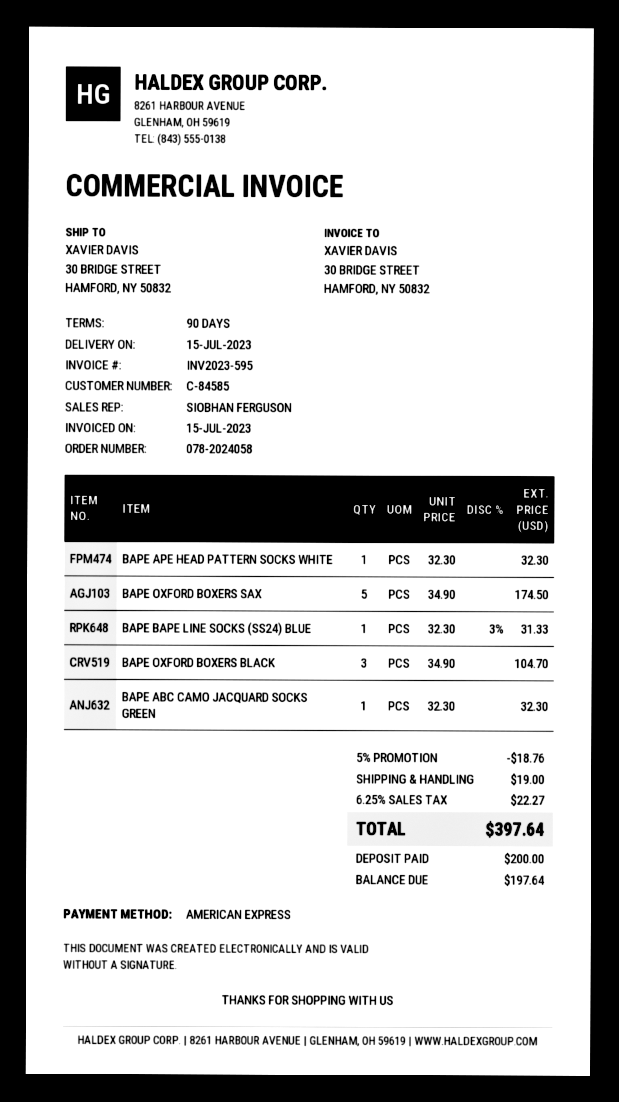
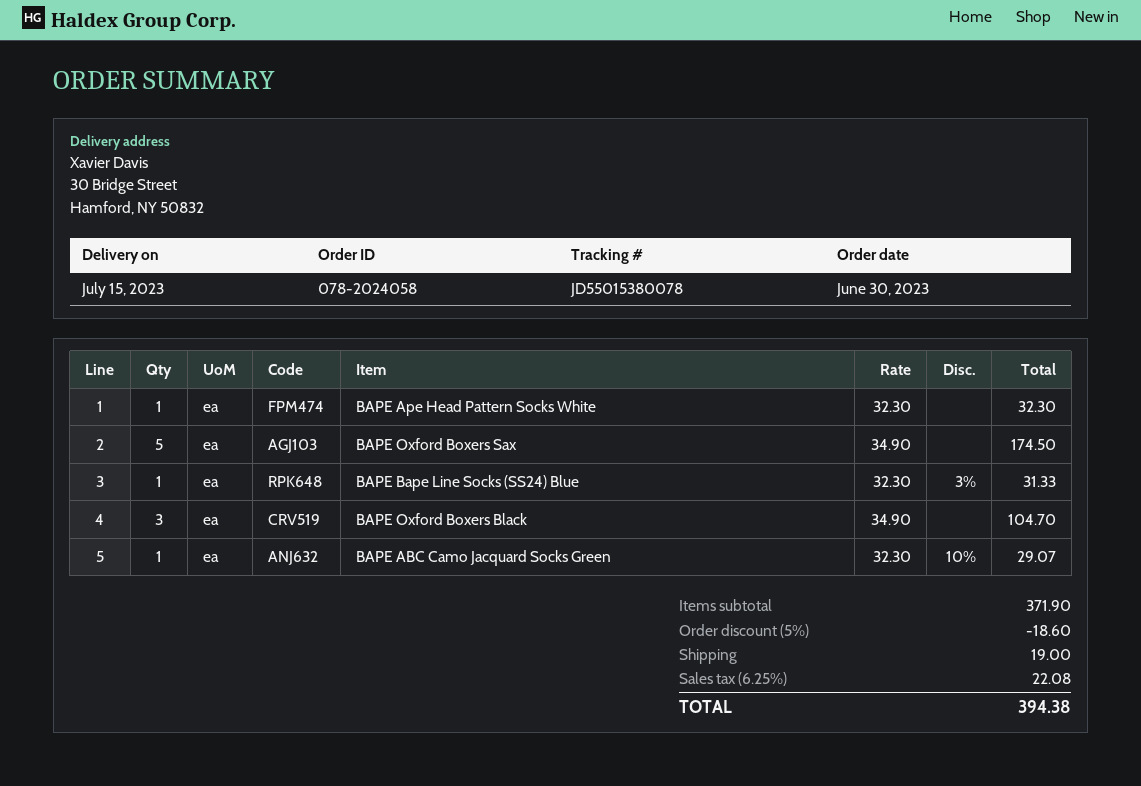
BAPE ABC CAMO JACQUARD SOCKS GREEN: 1 x 32.30 = 32.30 -> 1 x 32.30 - 10% = 29.07
discount: 5% = 18.76 -> 5% = 18.60
tax: 6.25% = 22.27 -> 6.25% = 22.08
total: 397.64 -> 394.38

